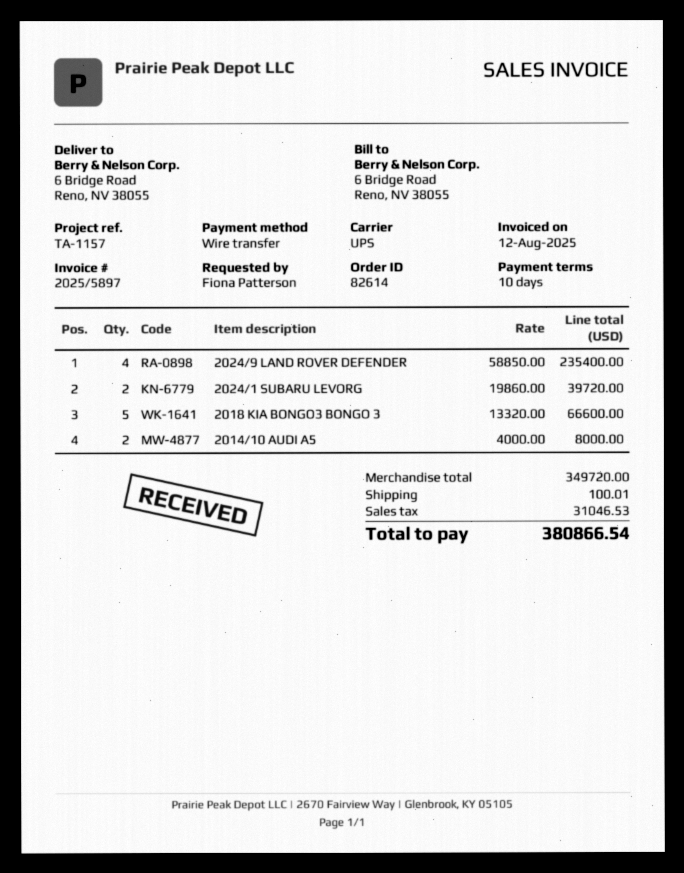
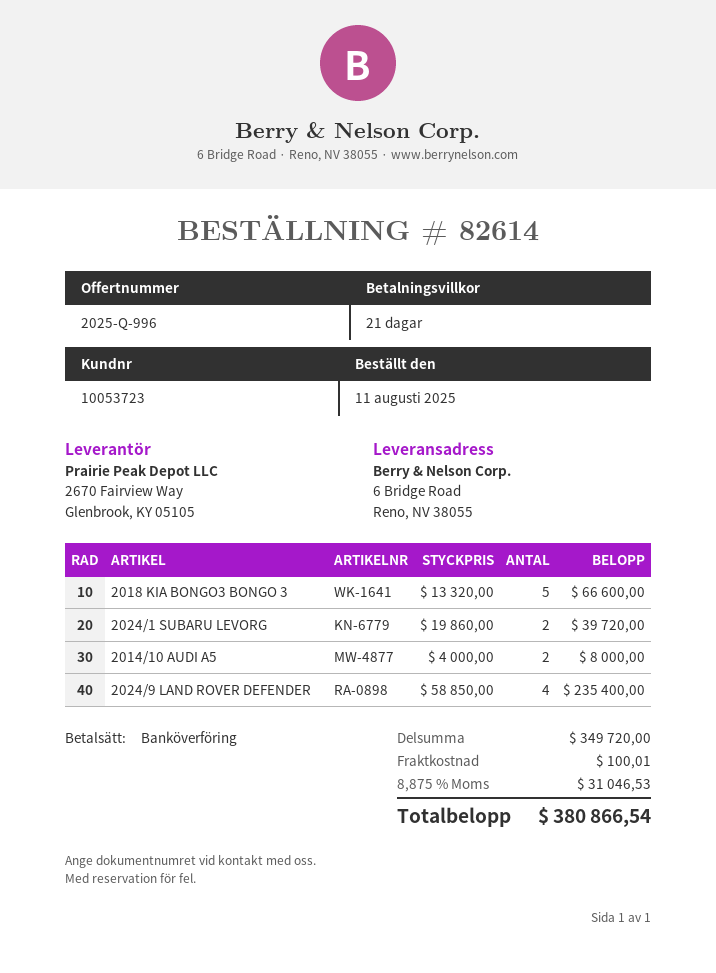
payment terms: 10 days -> 21 days

